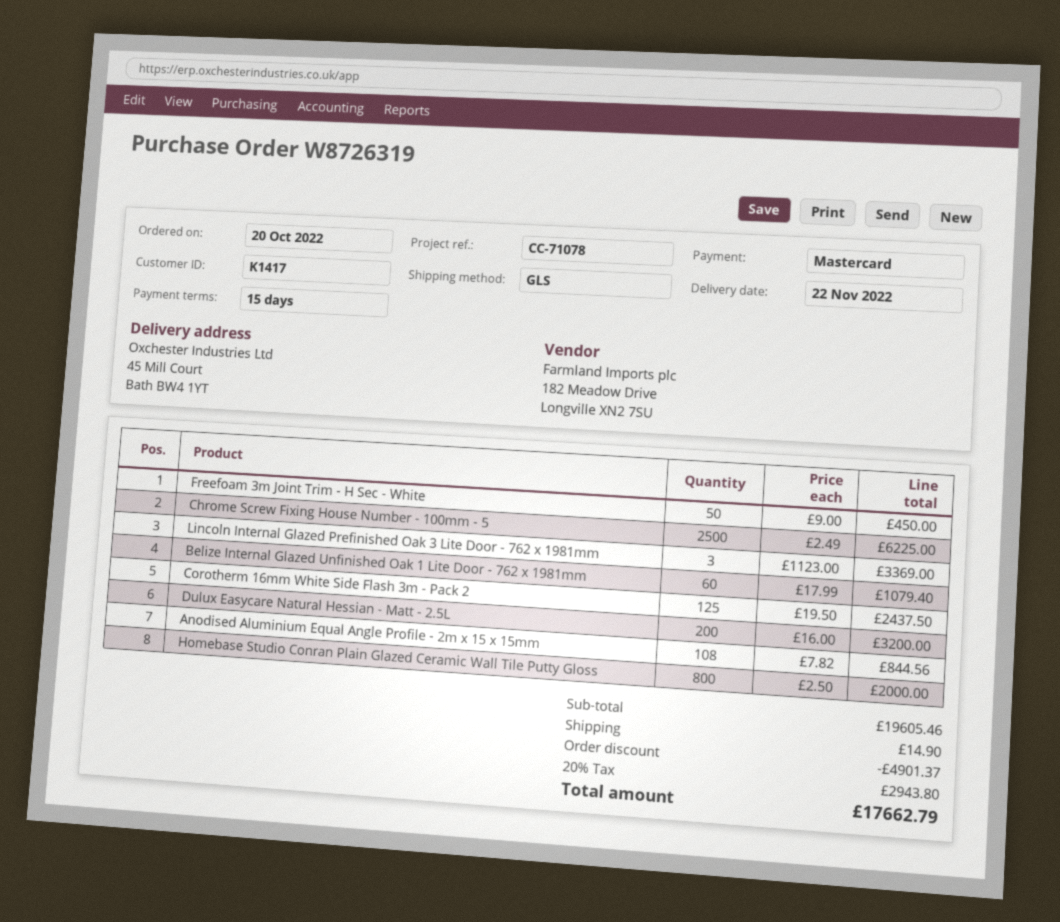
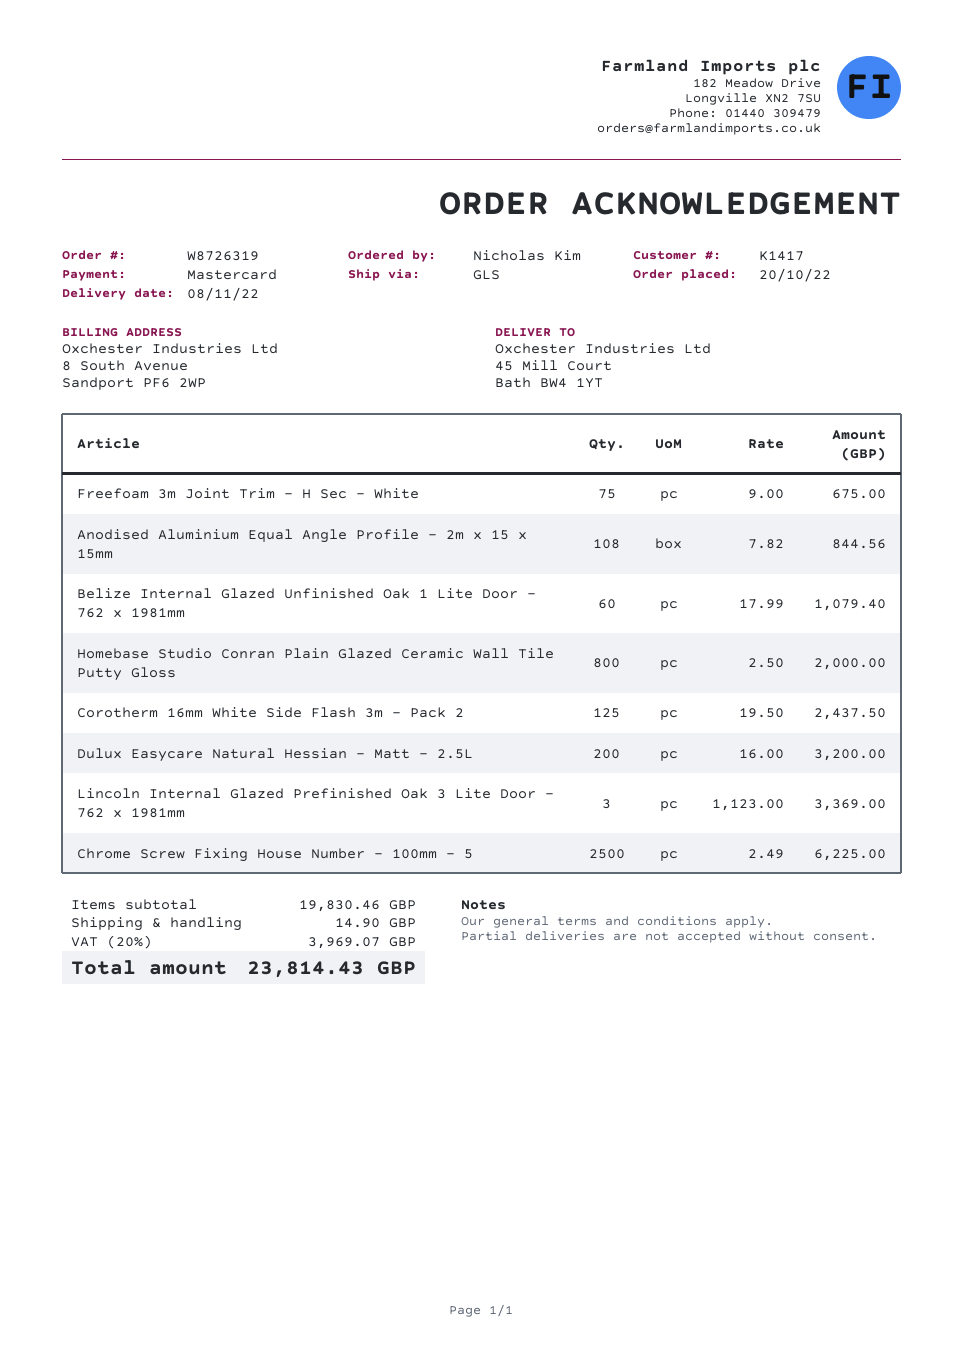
delivery date: 2022-11-22 -> 2022-11-08
Freefoam 3m Joint Trim - H Sec - White: 50 x 9.00 = 450.00 -> 75 x 9.00 = 675.00
subtotal: 19605.46 -> 19830.46
discount: 4901.37 -> none
tax: 20% = 2943.80 -> 20% = 3969.07
total: 17662.79 -> 23814.43

